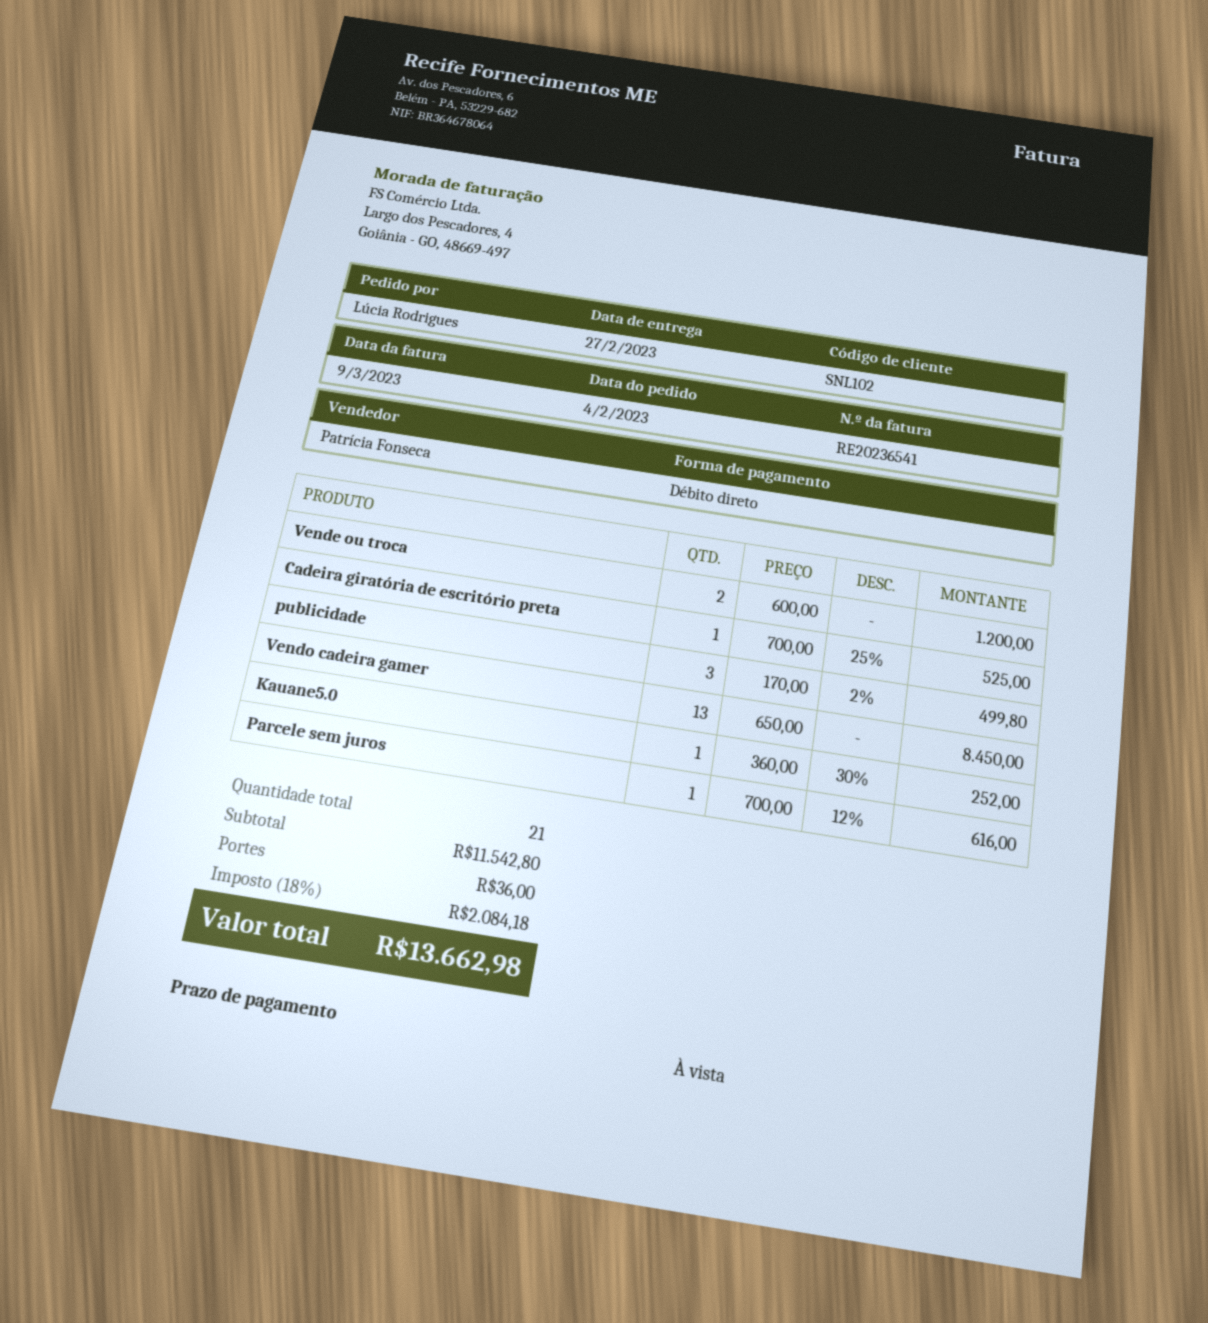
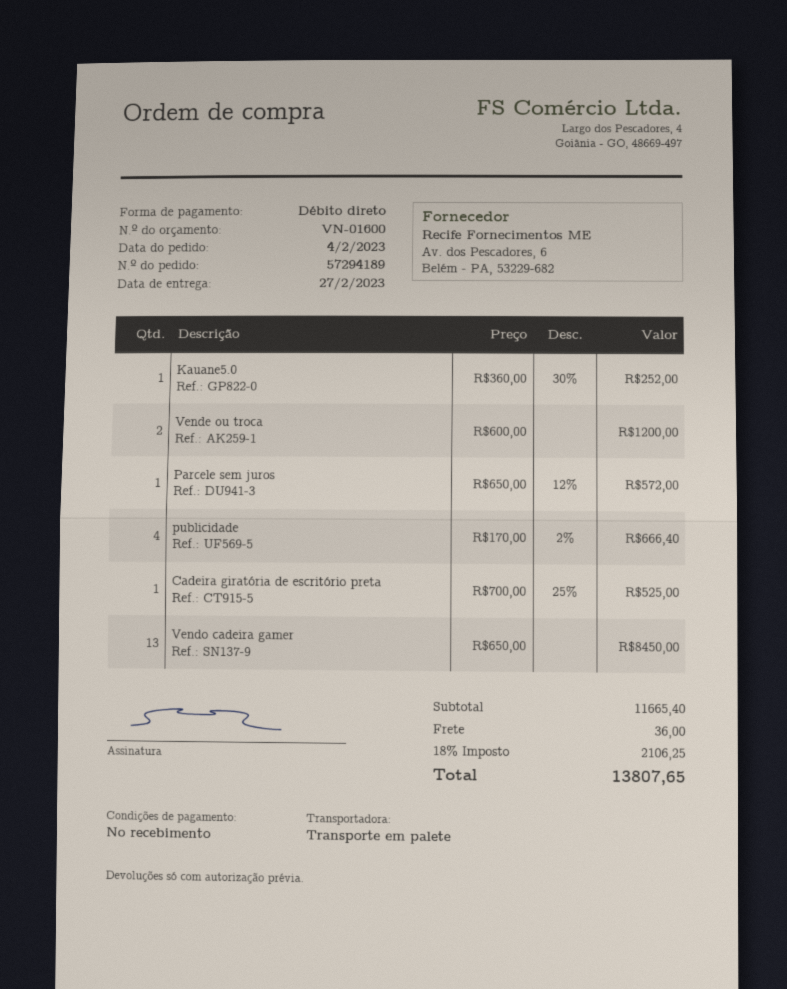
publicidade: 3 x 170.00 - 2% = 499.80 -> 4 x 170.00 - 2% = 666.40
Parcele sem juros: 1 x 700.00 - 12% = 616.00 -> 1 x 650.00 - 12% = 572.00
subtotal: 11542.80 -> 11665.40
tax: 18% = 2084.18 -> 18% = 2106.25
total: 13662.98 -> 13807.65

